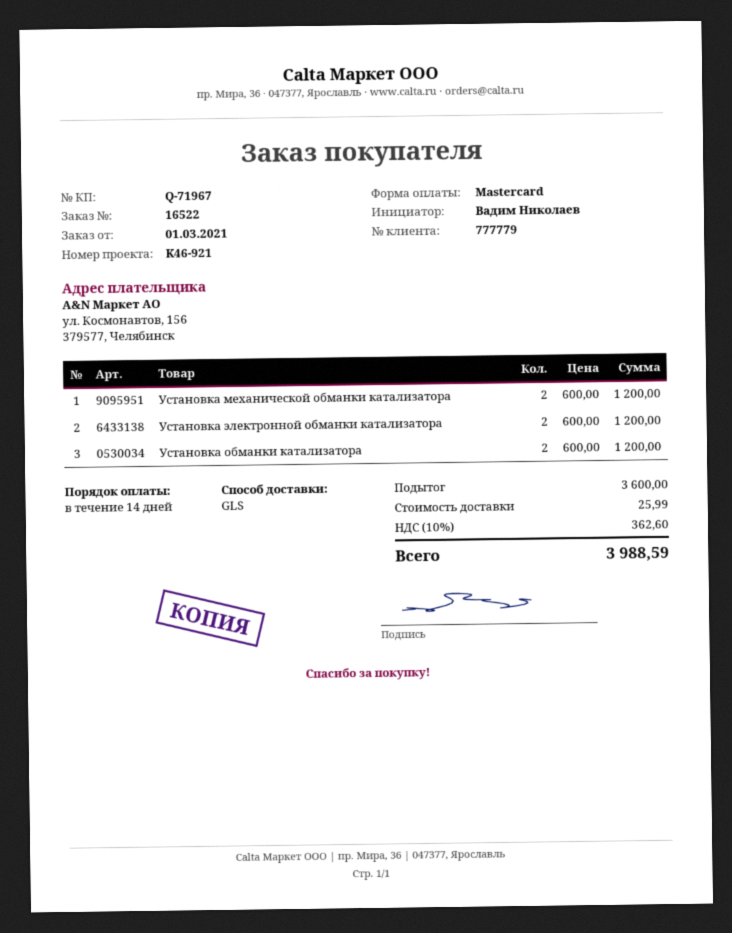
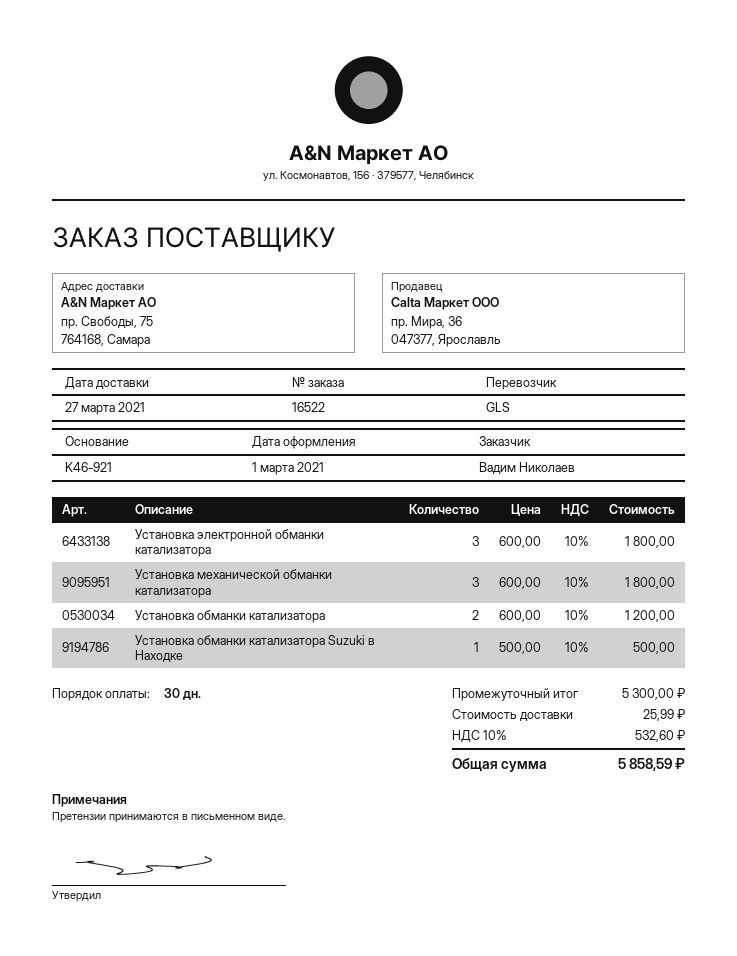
payment terms: 14 days -> 30 days
Установка механической обманки катализатора: 2 x 600.00 = 1200.00 -> 3 x 600.00 = 1800.00
Установка электронной обманки катализатора: 2 x 600.00 = 1200.00 -> 3 x 600.00 = 1800.00
Установка обманки катализатора Suzuki в Находке: none -> 1 x 500.00 = 500.00
subtotal: 3600.00 -> 5300.00
tax: 10% = 362.60 -> 10% = 532.60
total: 3988.59 -> 5858.59

